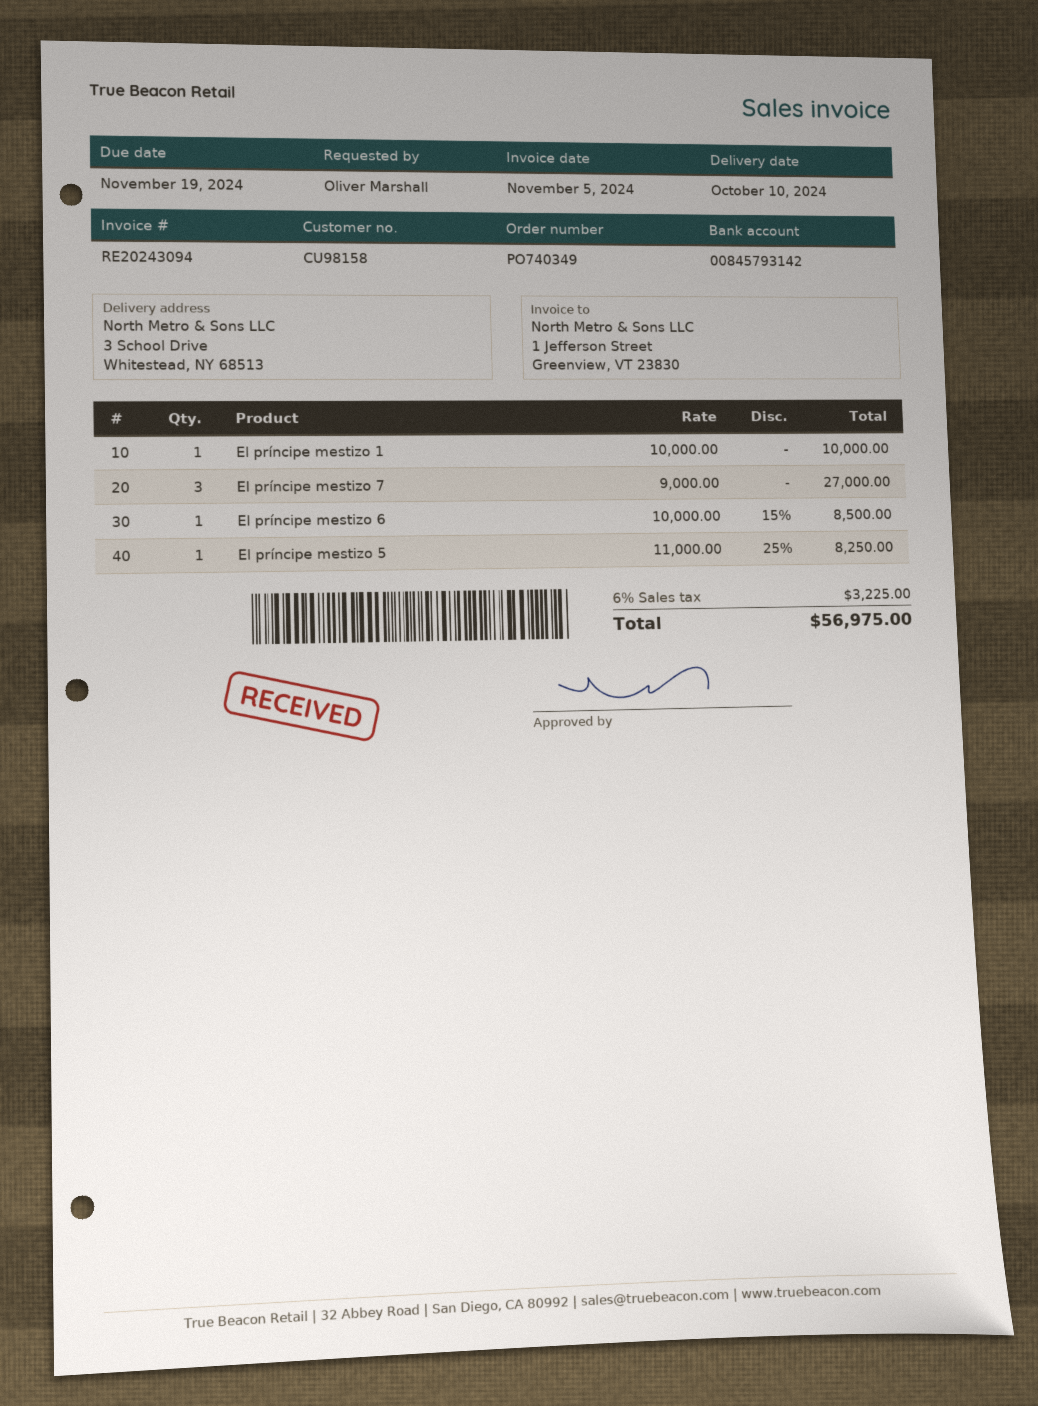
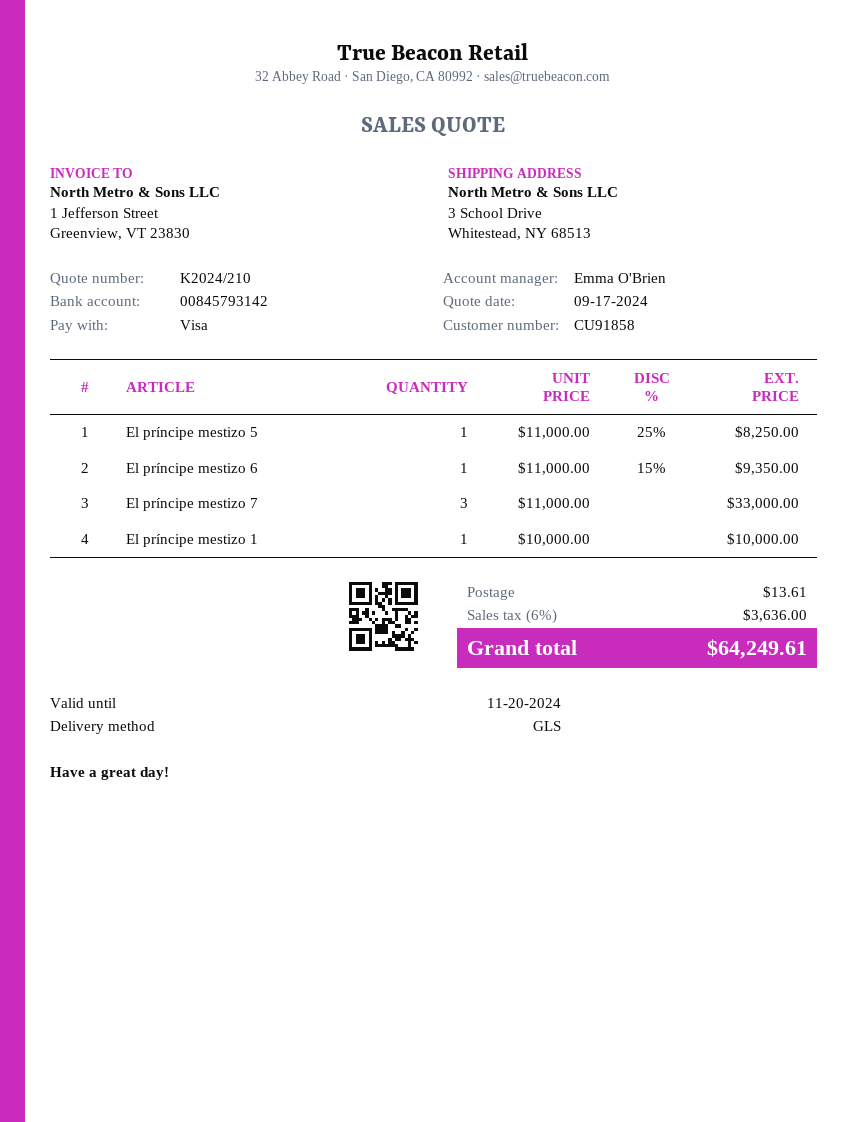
customer number: CU98158 -> CU91858
El príncipe mestizo 7: 3 x 9000.00 = 27000.00 -> 3 x 11000.00 = 33000.00
El príncipe mestizo 6: 1 x 10000.00 - 15% = 8500.00 -> 1 x 11000.00 - 15% = 9350.00
shipping: none -> 13.61
tax: 6% = 3225.00 -> 6% = 3636.00
total: 56975.00 -> 64249.61

